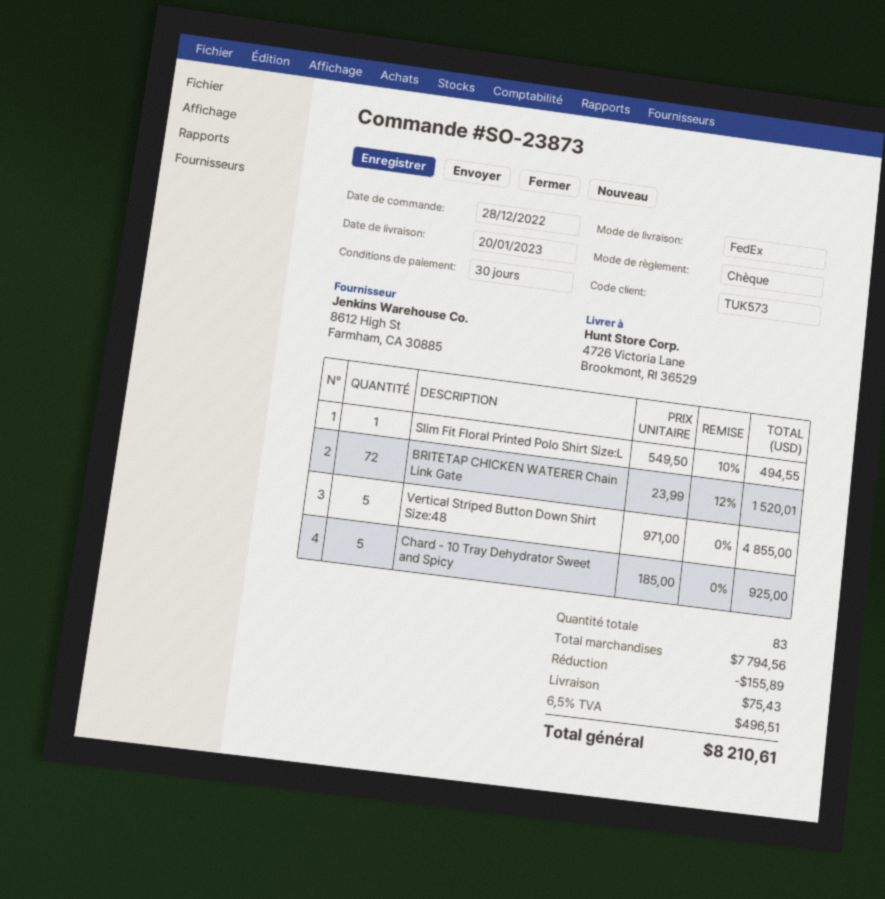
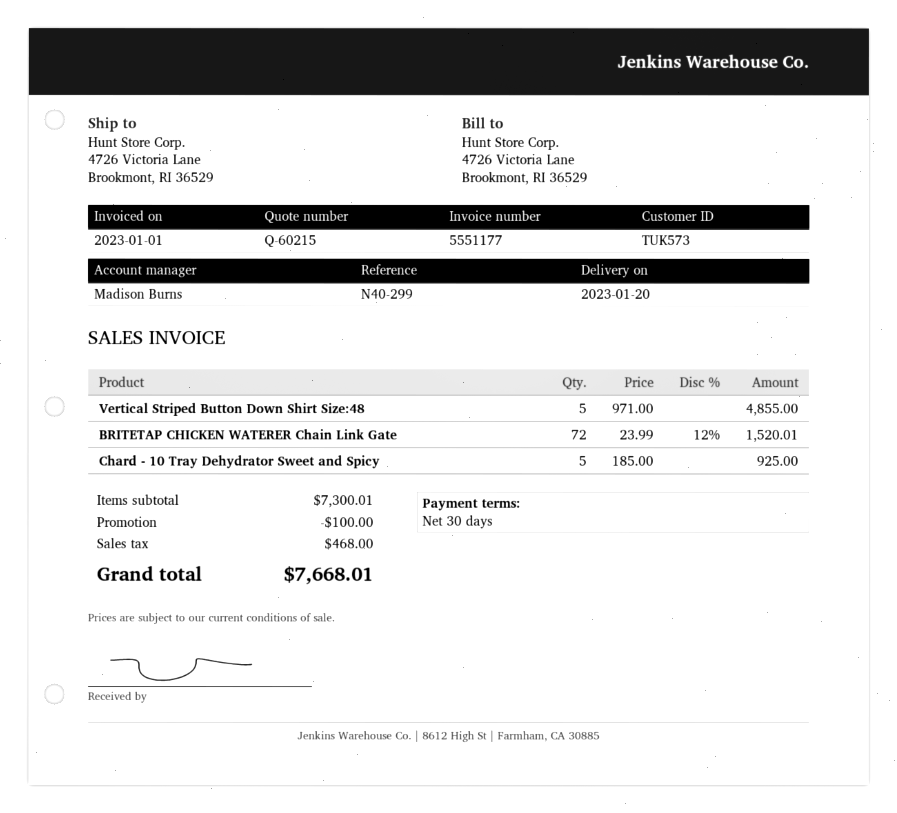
Slim Fit Floral Printed Polo Shirt Size:L: 1 x 549.50 - 10% = 494.55 -> none
subtotal: 7794.56 -> 7300.01
discount: 155.89 -> 100.00
shipping: 75.43 -> none
tax: 496.51 -> 468.00
total: 8210.61 -> 7668.01

